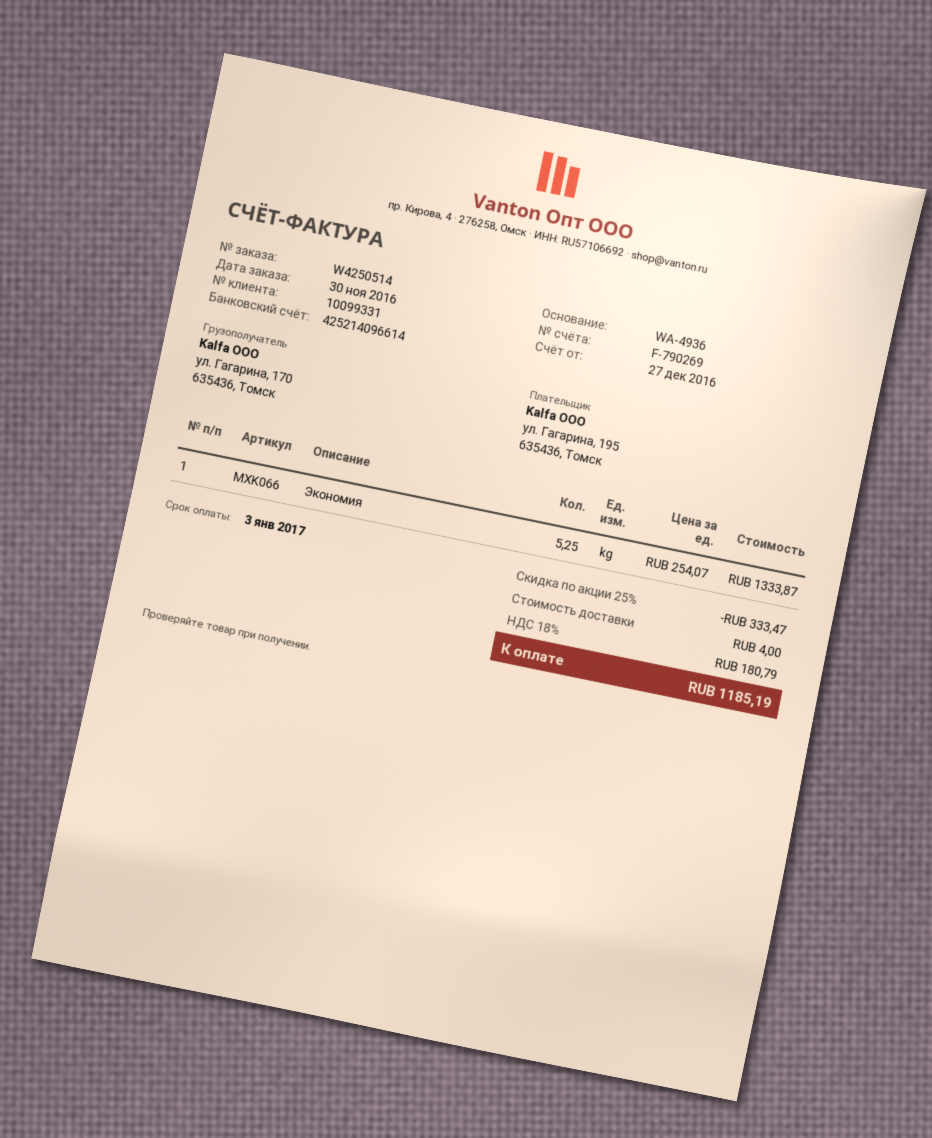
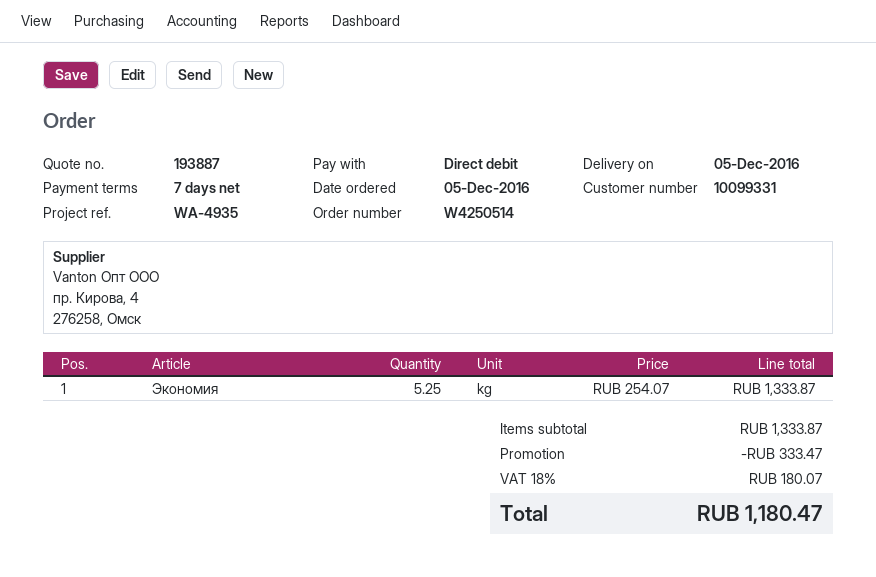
order date: 2016-11-30 -> 2016-12-05
reference: WA-4936 -> WA-4935
shipping: 4.00 -> none
tax: 18% = 180.79 -> 18% = 180.07
total: 1185.19 -> 1180.47

